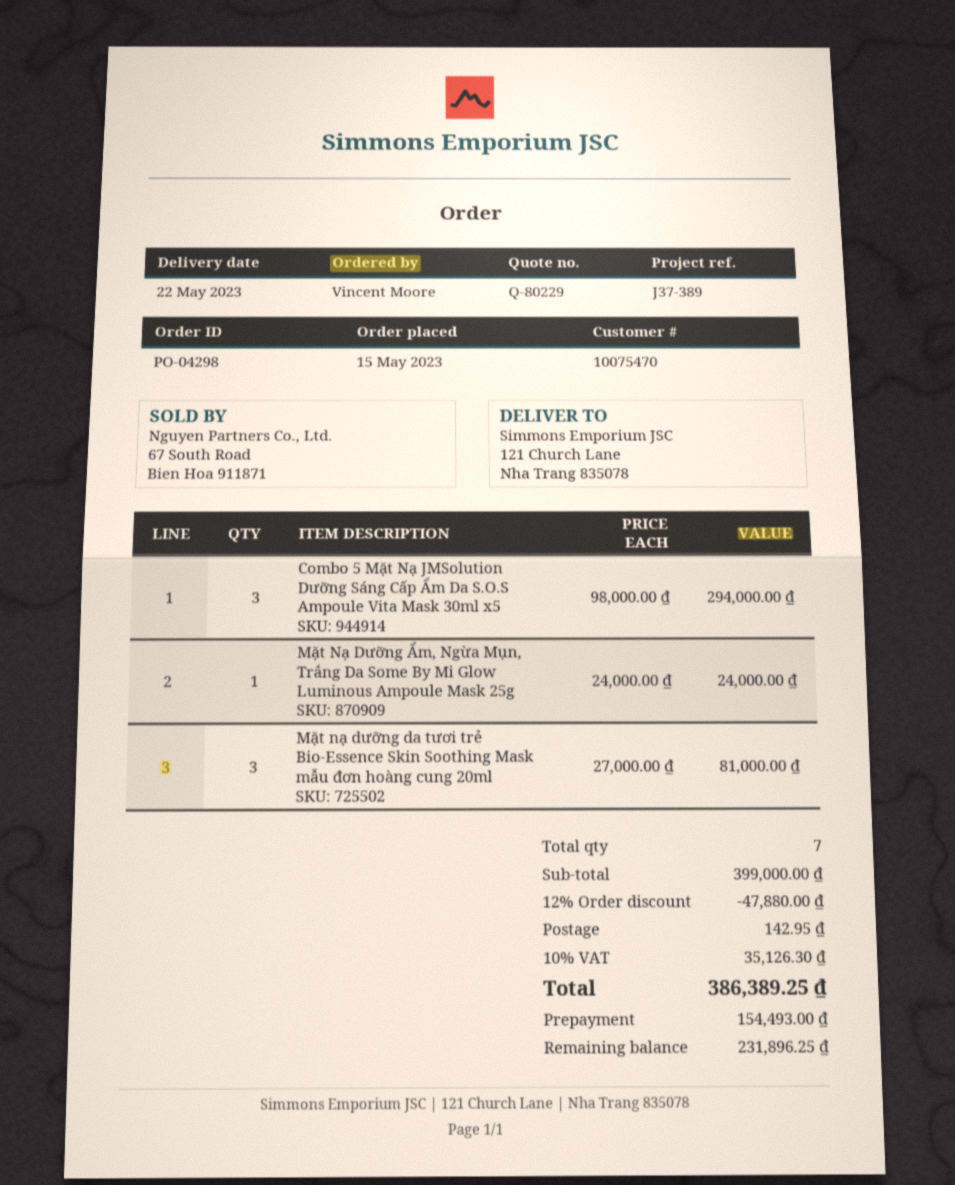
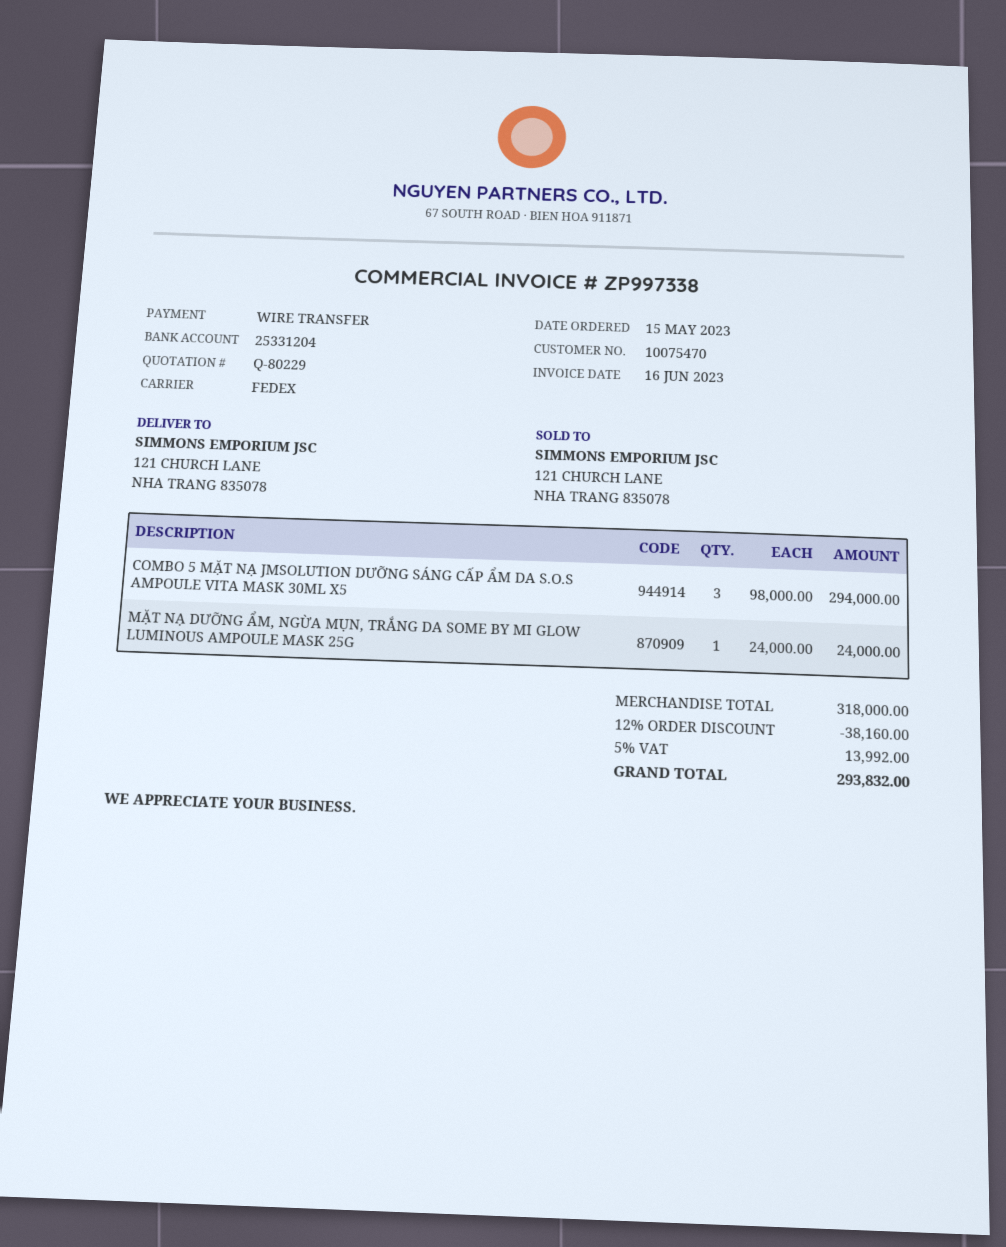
Mặt nạ dưỡng da tươi trẻ Bio-Essence Skin Soothing Mask mẫu đơn hoàng cung 20ml: 3 x 27000.00 = 81000.00 -> none
subtotal: 399000.00 -> 318000.00
discount: 12% = 47880.00 -> 12% = 38160.00
shipping: 142.95 -> none
tax: 10% = 35126.30 -> 5% = 13992.00
total: 386389.25 -> 293832.00

